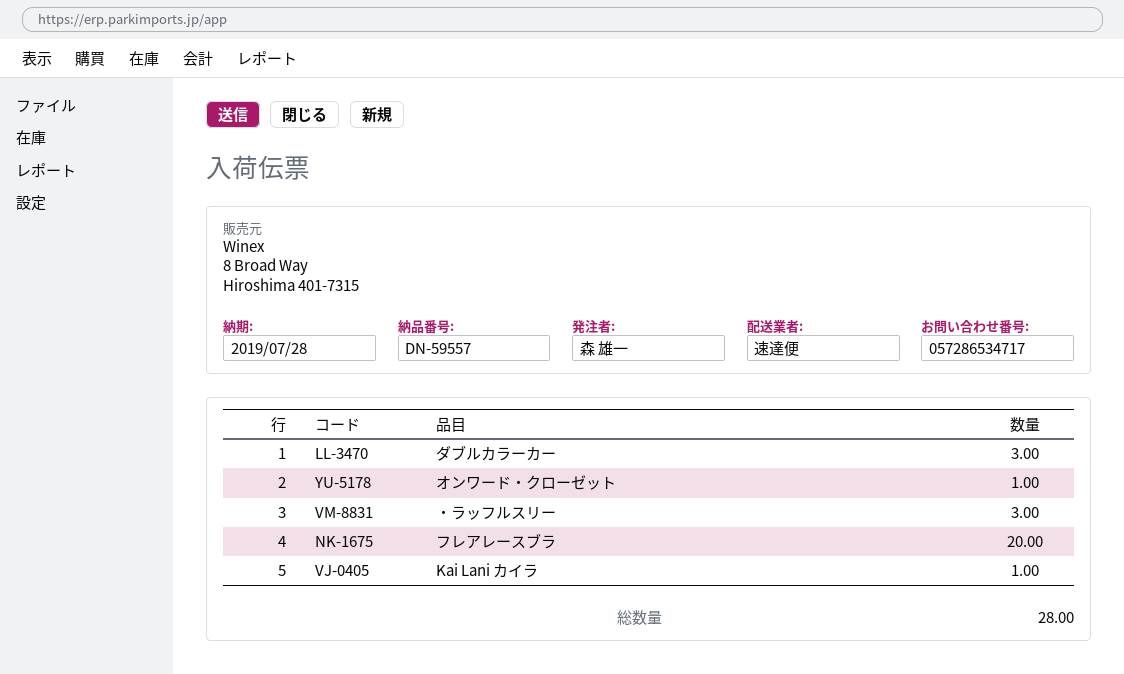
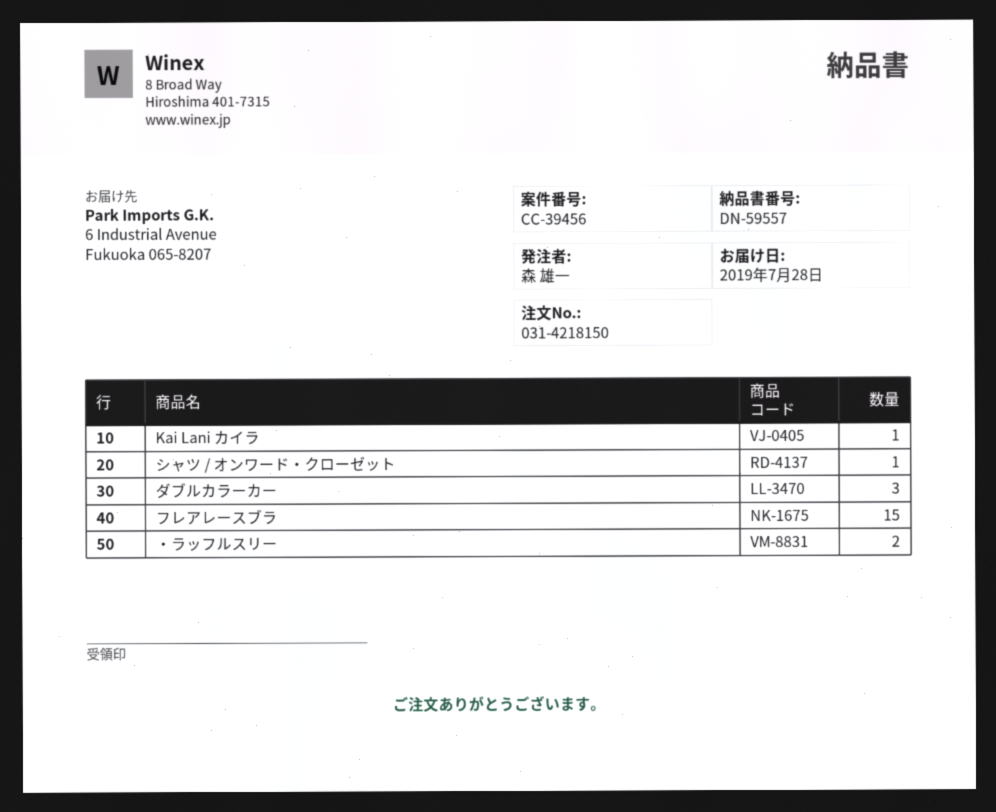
オンワード・クローゼット: 1 -> none
・ラッフルスリー: 3 -> 2
フレアレースブラ: 20 -> 15
シャツ / オンワード・クローゼット: none -> 1

